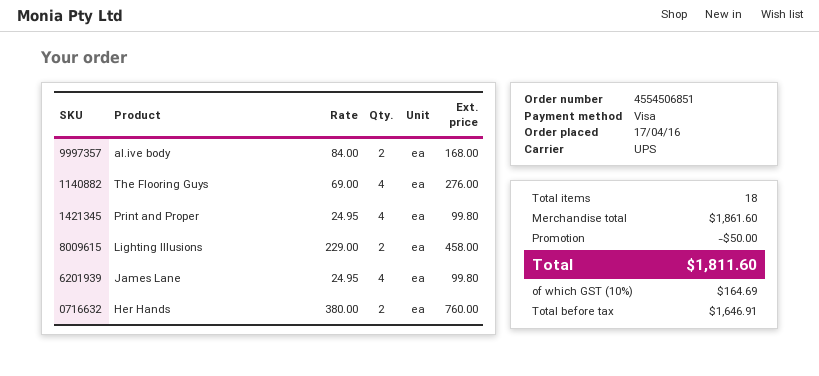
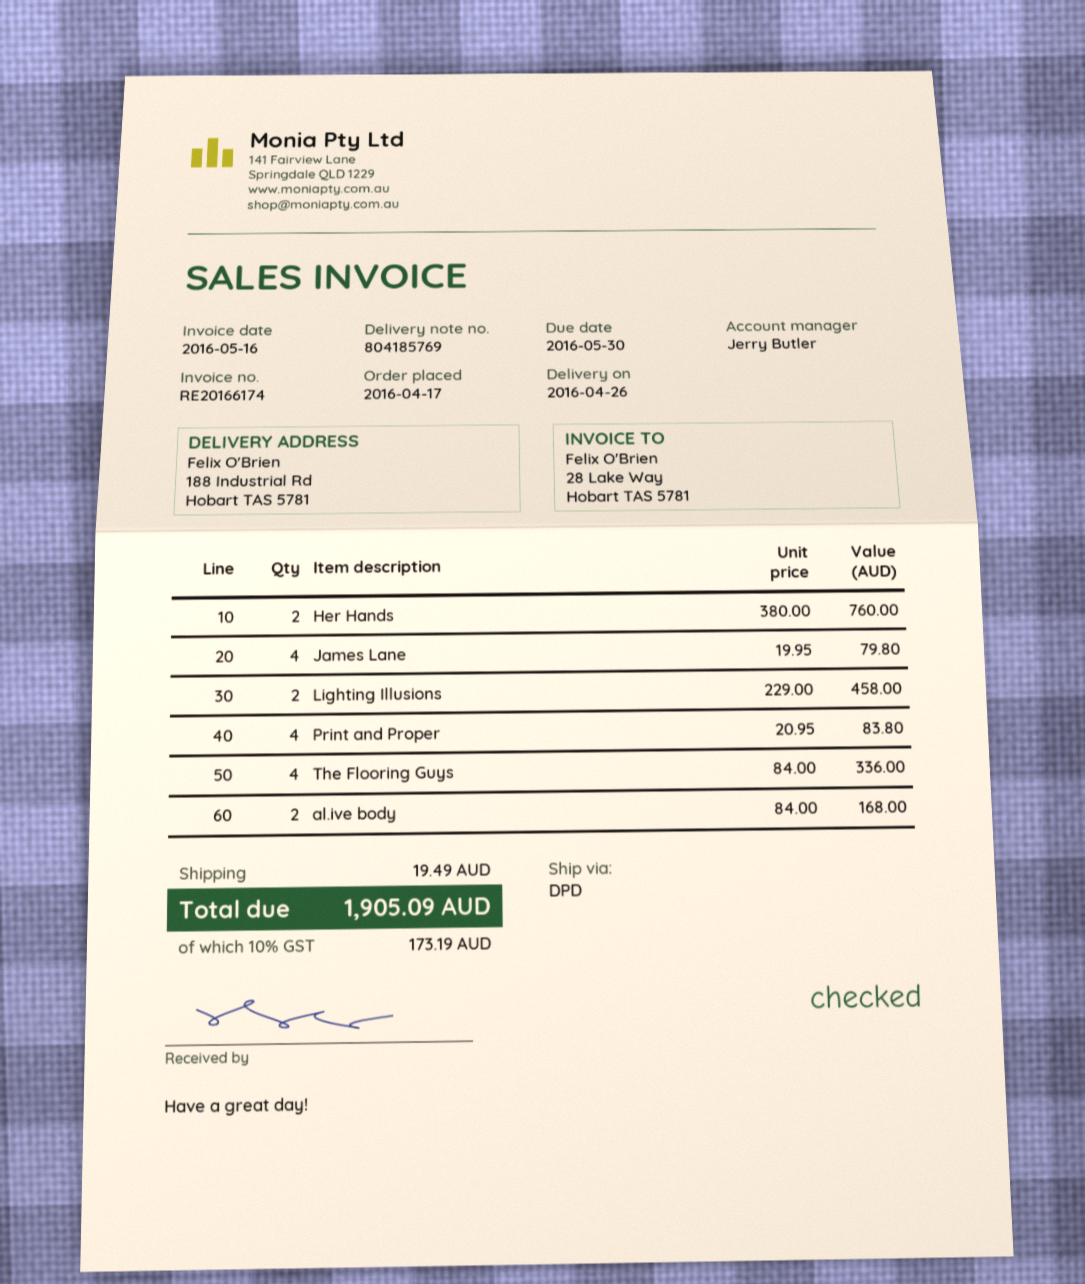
shipping method: UPS -> DPD
The Flooring Guys: 4 x 69.00 = 276.00 -> 4 x 84.00 = 336.00
Print and Proper: 4 x 24.95 = 99.80 -> 4 x 20.95 = 83.80
James Lane: 4 x 24.95 = 99.80 -> 4 x 19.95 = 79.80
discount: 50.00 -> none
shipping: none -> 19.49
tax: 10% = 164.69 -> 10% = 173.19
total: 1811.60 -> 1905.09

